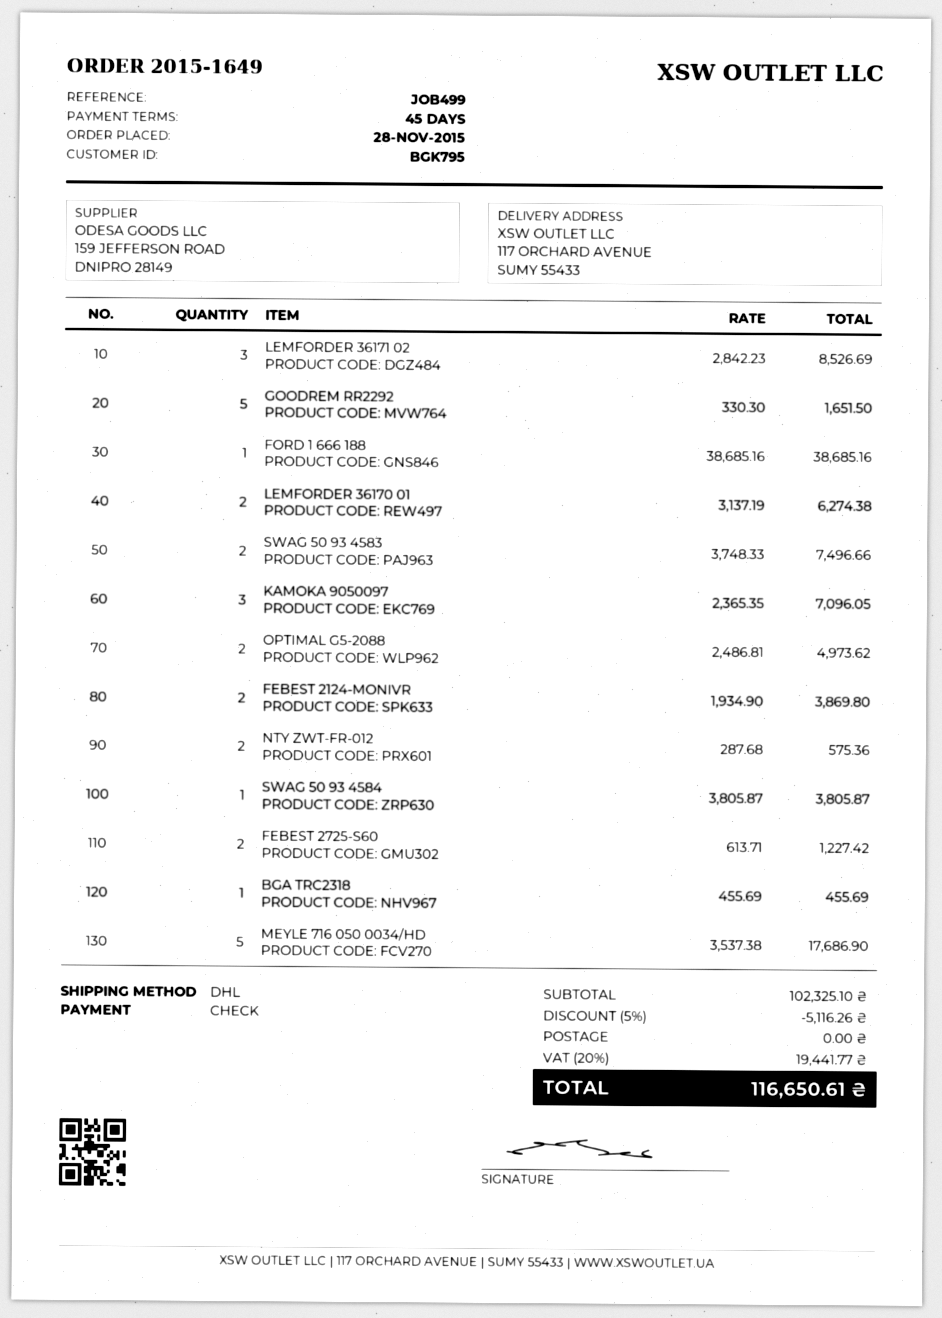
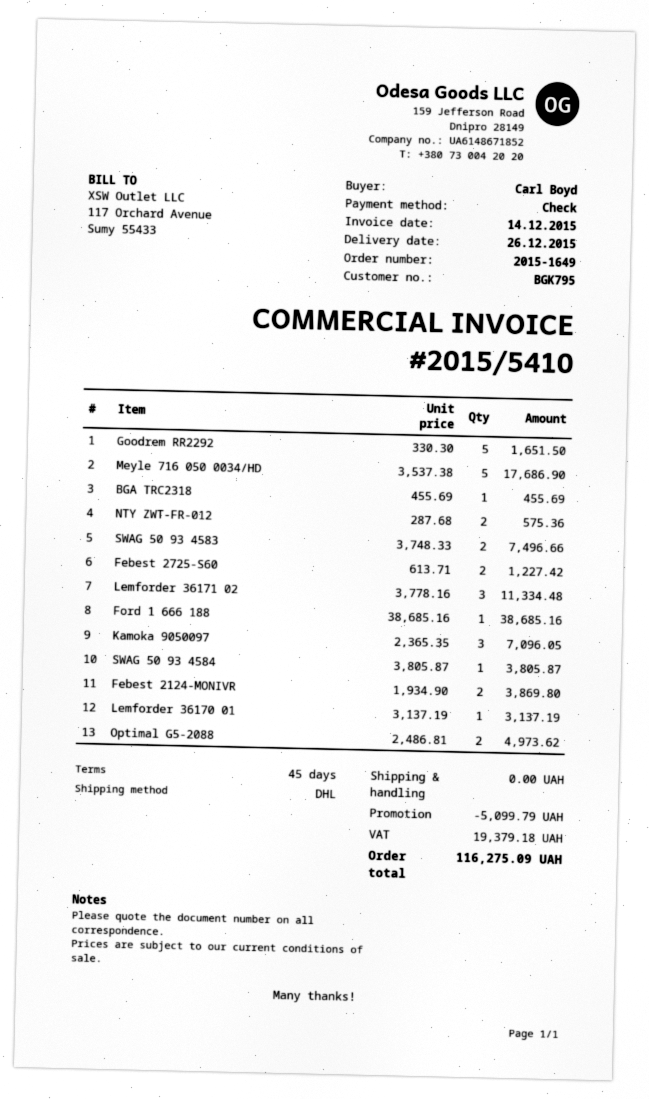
LEMFORDER 36171 02: 3 x 2842.23 = 8526.69 -> 3 x 3778.16 = 11334.48
LEMFORDER 36170 01: 2 x 3137.19 = 6274.38 -> 1 x 3137.19 = 3137.19
discount: 5116.26 -> 5099.79
tax: 19441.77 -> 19379.18
total: 116650.61 -> 116275.09

